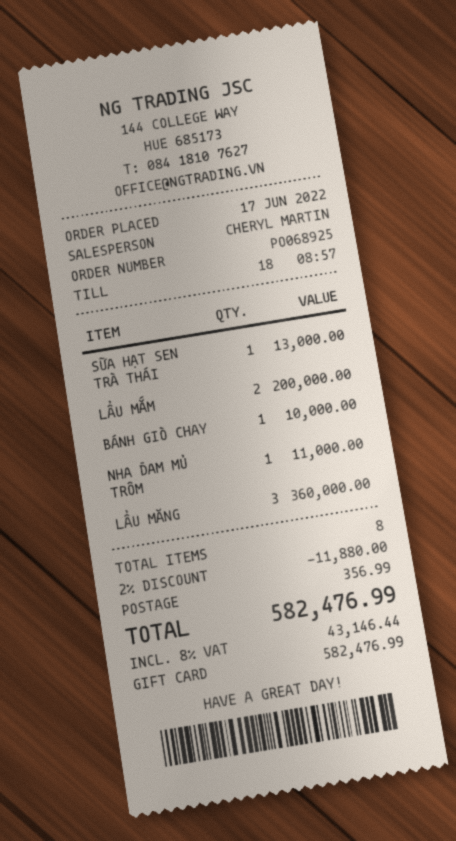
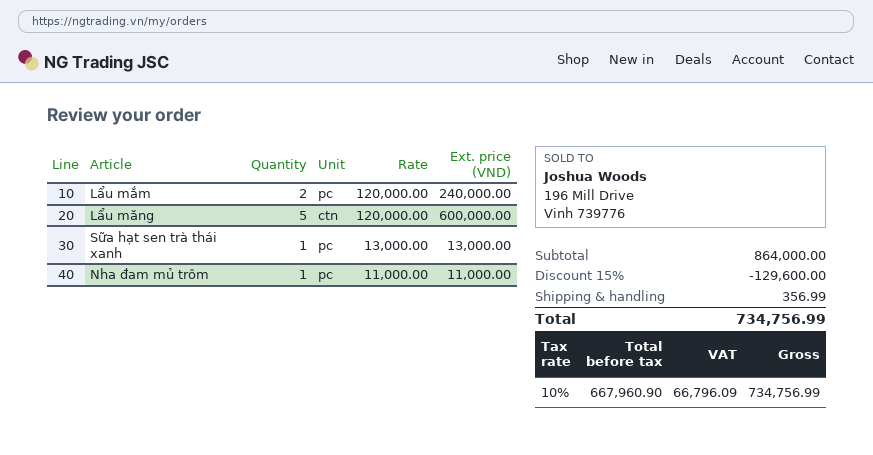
LẨU MẮM: 2 for 200000.00 -> 2 for 240000.00
BÁNH GIÒ CHAY: 1 for 10000.00 -> none
LẨU MĂNG: 3 for 360000.00 -> 5 for 600000.00
discount: 2% = 11880.00 -> 15% = 129600.00
tax: 8% = 43146.44 -> 10% = 66796.09
total: 582476.99 -> 734756.99

